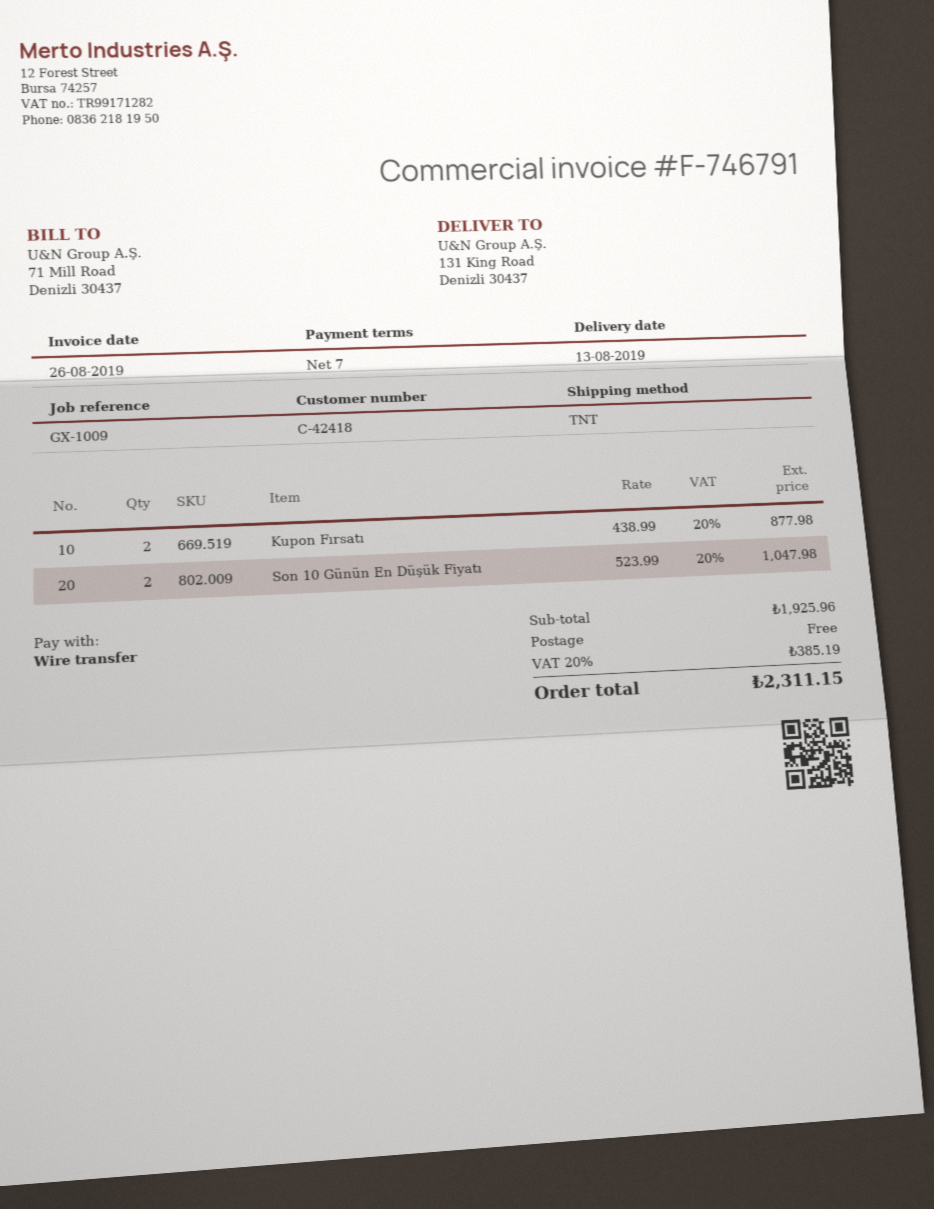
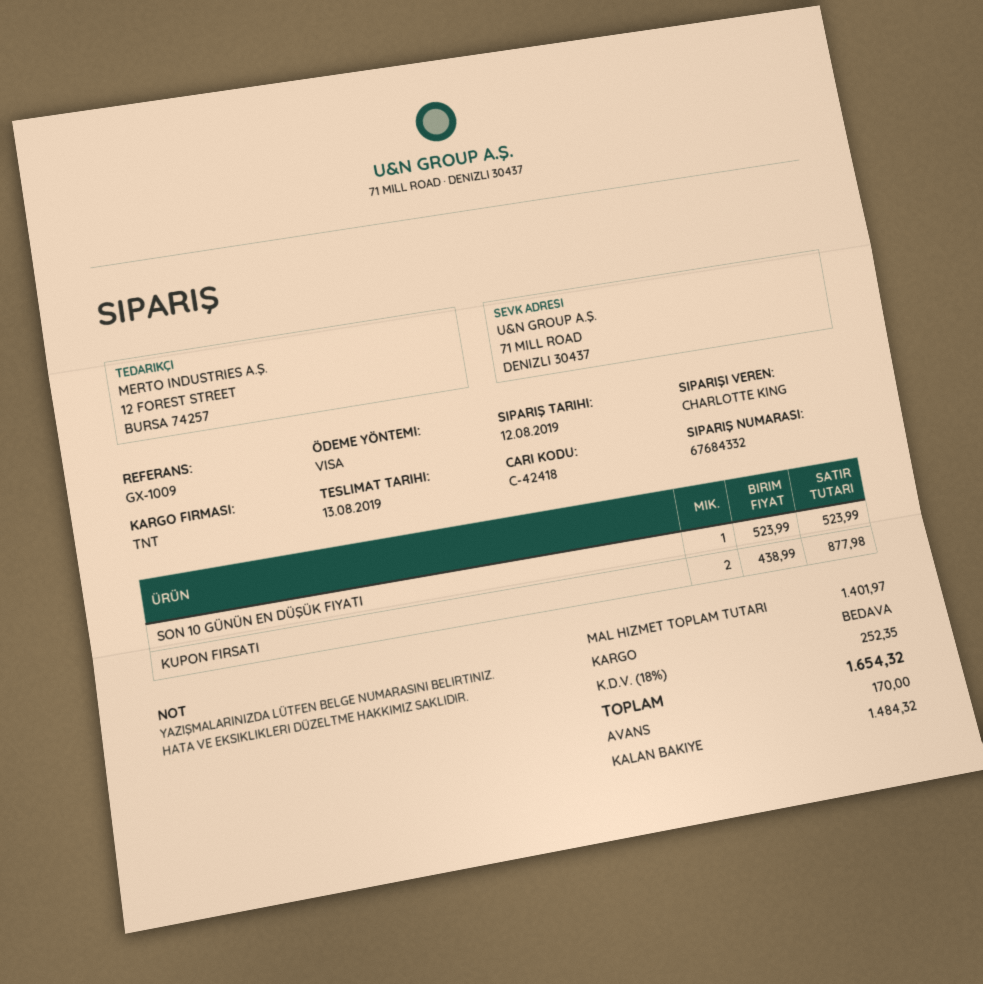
payment method: bank transfer -> Visa
ship to: 131 King Road, Denizli 30437 -> 71 MILL ROAD, DENIZLI 30437
Son 10 Günün En Düşük Fiyatı: 2 x 523.99 = 1047.98 -> 1 x 523.99 = 523.99
subtotal: 1925.96 -> 1401.97
tax: 20% = 385.19 -> 18% = 252.35
total: 2311.15 -> 1654.32

